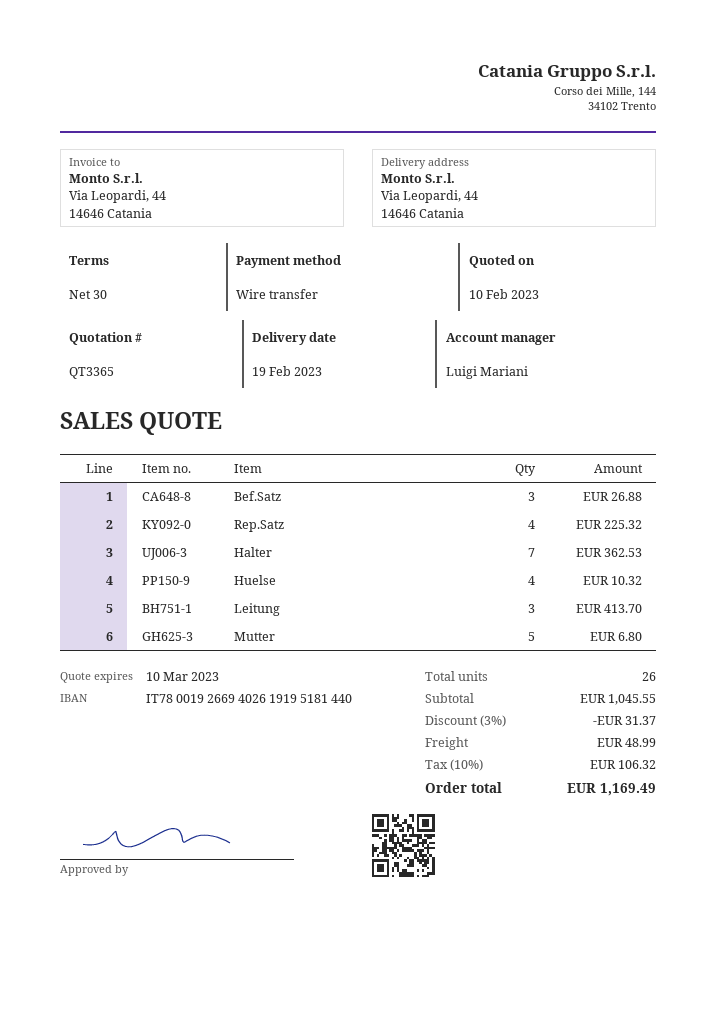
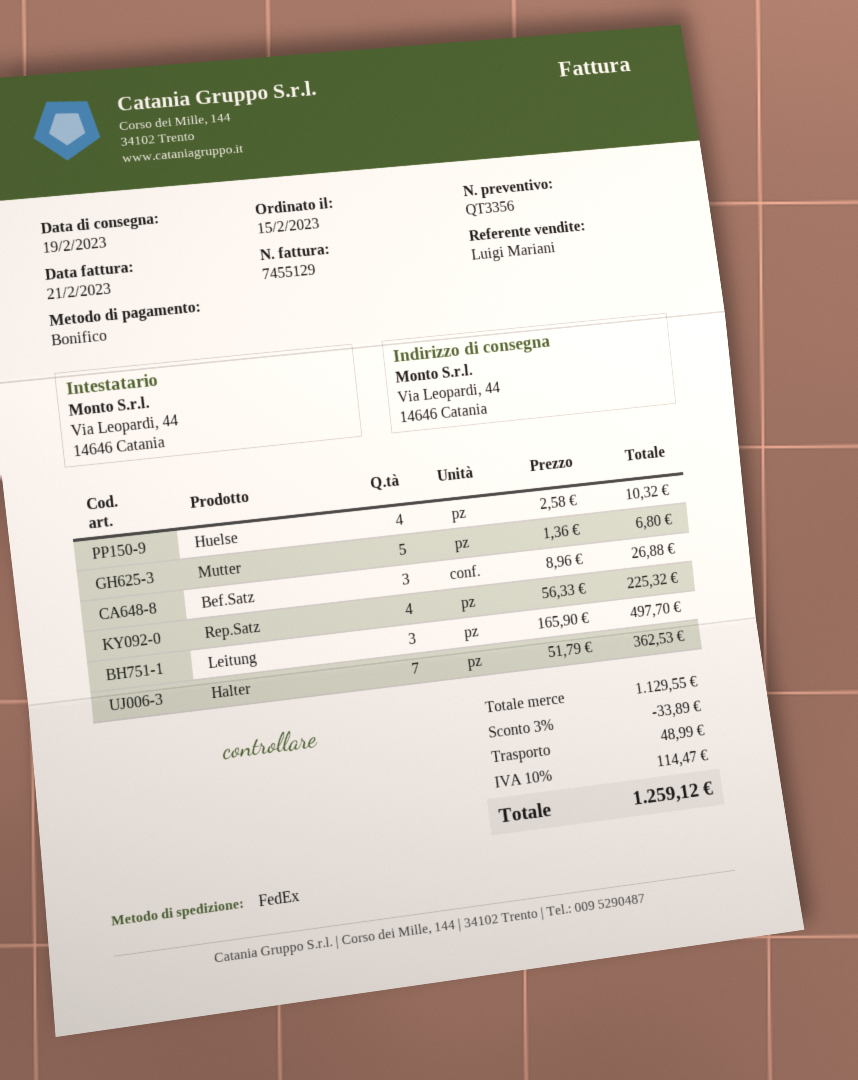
quote number: QT3365 -> QT3356
Leitung: 3 for 413.70 -> 3 for 497.70
subtotal: 1045.55 -> 1129.55
discount: 3% = 31.37 -> 3% = 33.89
tax: 10% = 106.32 -> 10% = 114.47
total: 1169.49 -> 1259.12

